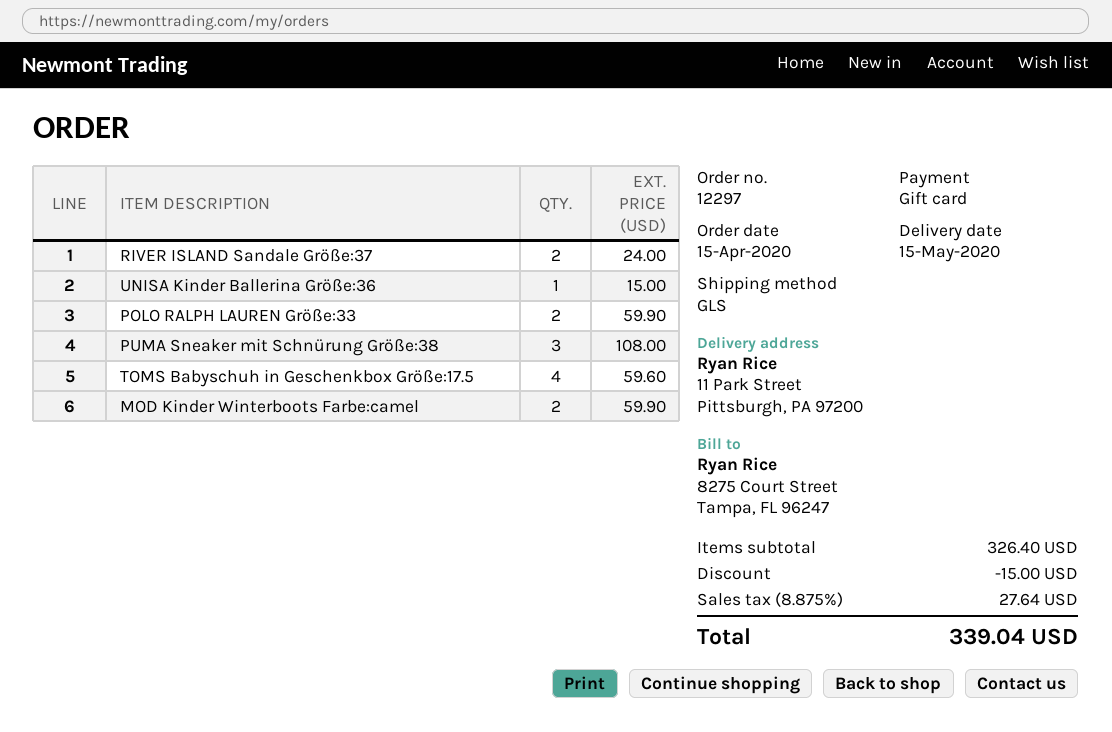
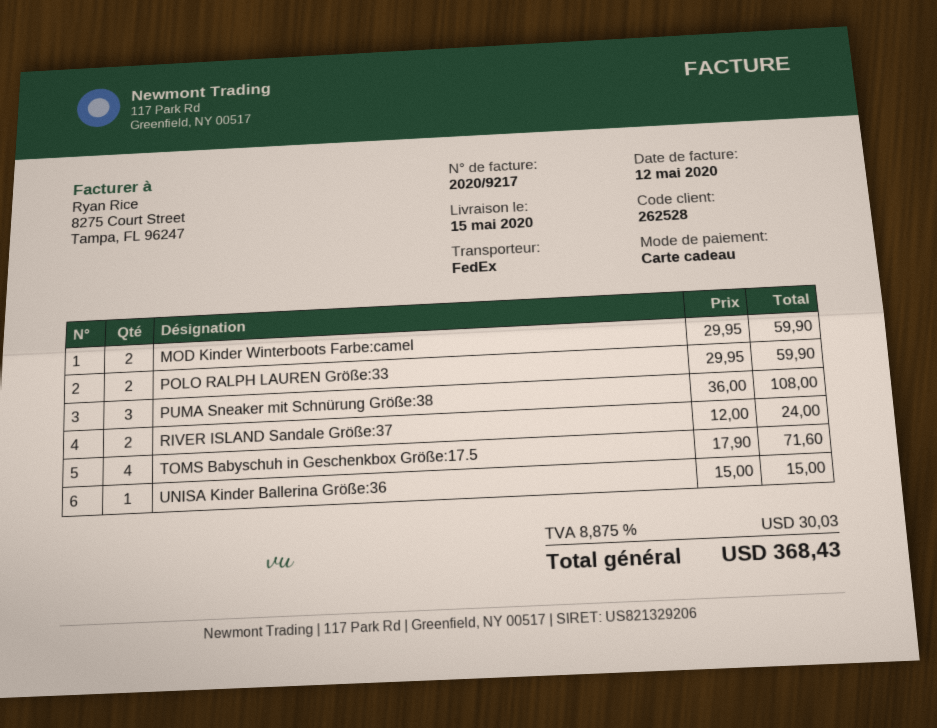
shipping method: GLS -> FedEx
TOMS Babyschuh in Geschenkbox Größe:17.5: 4 for 59.60 -> 4 for 71.60
discount: 15.00 -> none
tax: 8.875% = 27.64 -> 8.875% = 30.03
total: 339.04 -> 368.43

